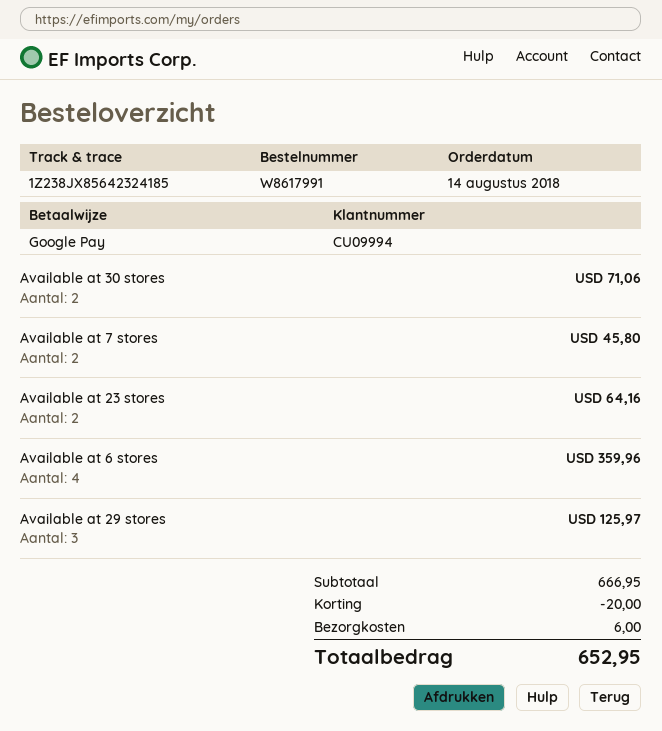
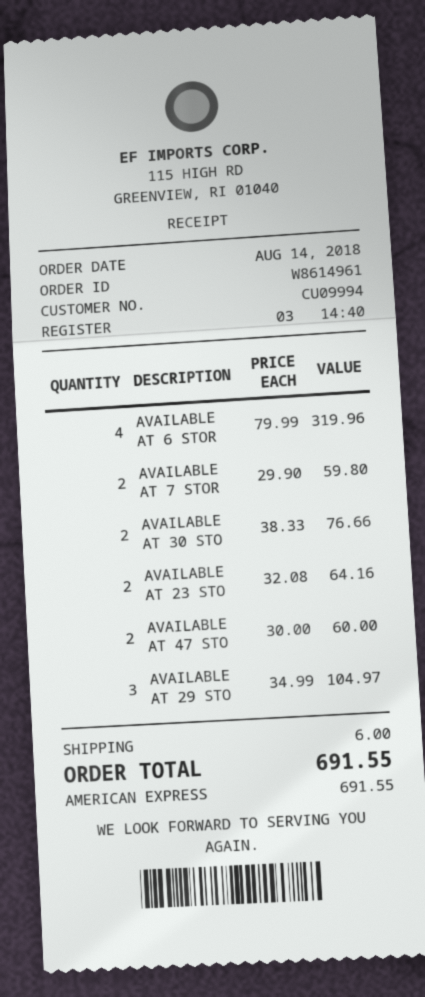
order number: W8617991 -> W8614961
payment method: Google Pay -> American Express
Available at 30 stores: 2 for 71.06 -> 2 for 76.66
Available at 7 stores: 2 for 45.80 -> 2 for 59.80
Available at 6 stores: 4 for 359.96 -> 4 for 319.96
Available at 29 stores: 3 for 125.97 -> 3 for 104.97
AVAILABLE AT 47 STO: none -> 2 for 60.00
discount: 20.00 -> none
total: 652.95 -> 691.55

